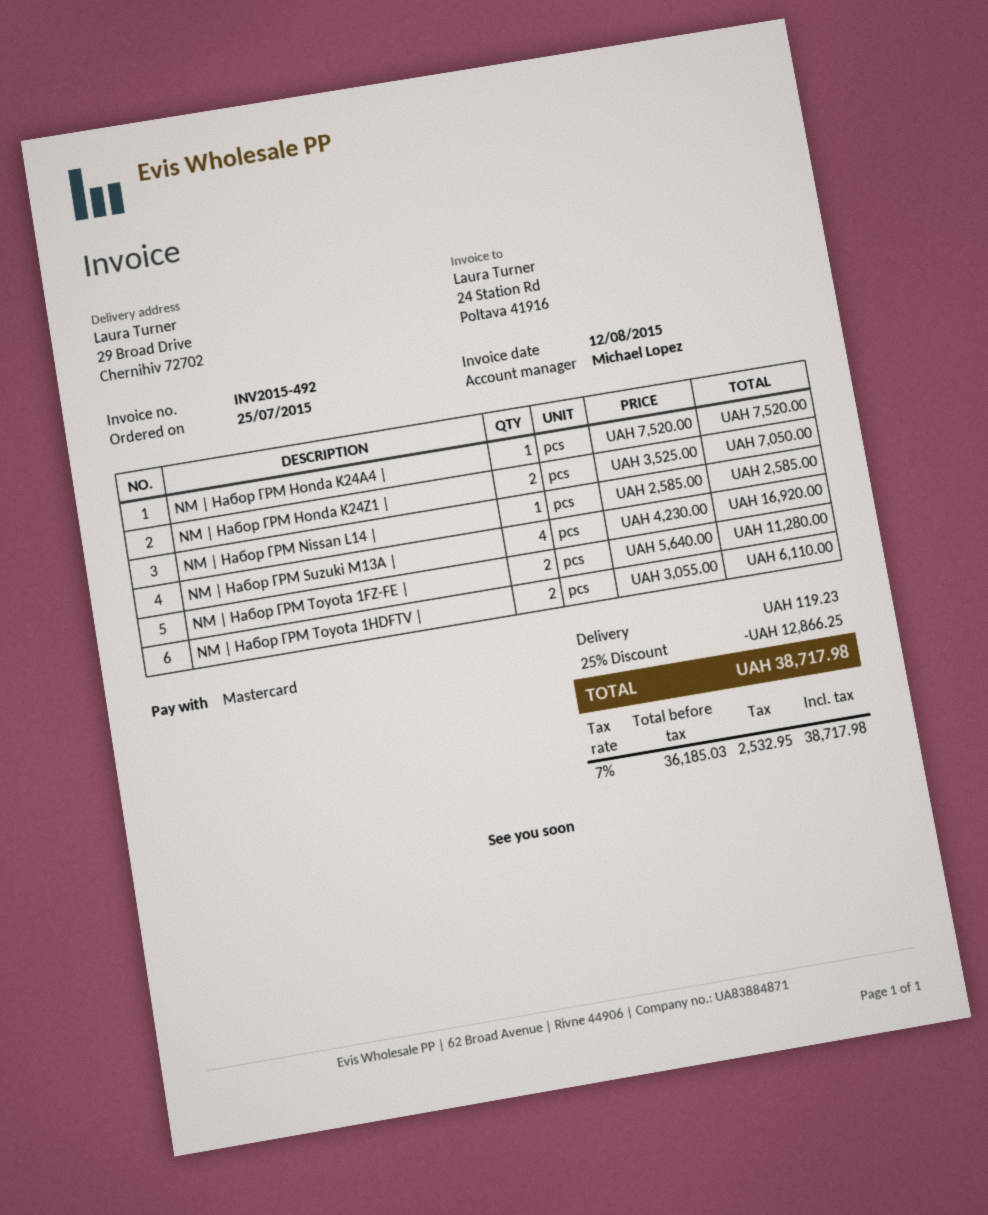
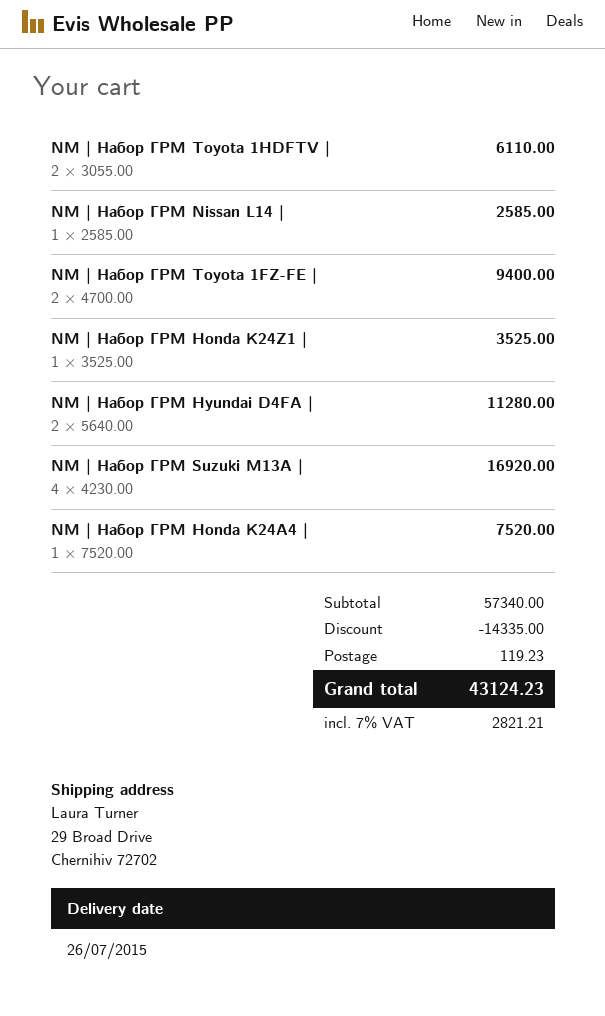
NM | Набор ГРМ Honda K24Z1 |: 2 x 3525.00 = 7050.00 -> 1 x 3525.00 = 3525.00
NM | Набор ГРМ Toyota 1FZ-FE |: 2 x 5640.00 = 11280.00 -> 2 x 4700.00 = 9400.00
NM | Набор ГРМ Hyundai D4FA |: none -> 2 x 5640.00 = 11280.00
discount: 12866.25 -> 14335.00
tax: 7% = 2532.95 -> 7% = 2821.21
total: 38717.98 -> 43124.23

